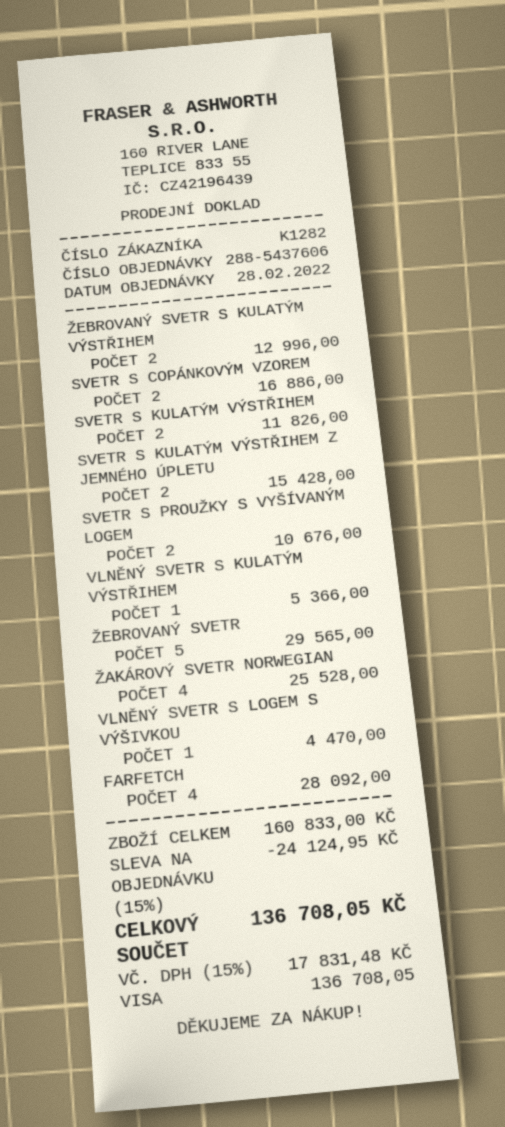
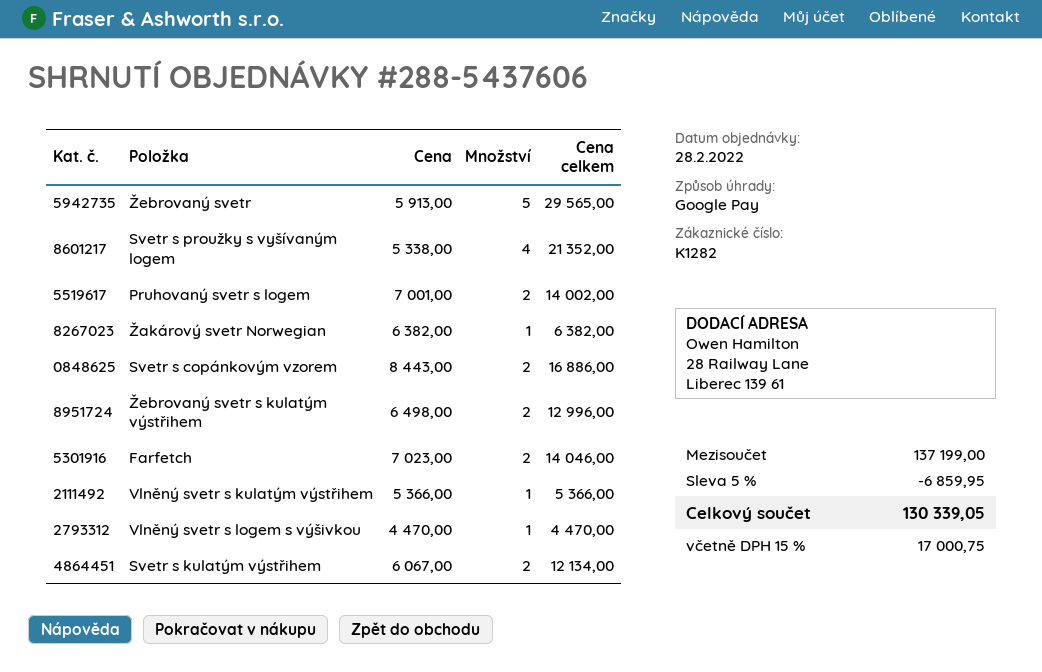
payment method: Visa -> Google Pay
SVETR S KULATÝM VÝSTŘIHEM: 2 for 11826.00 -> 2 for 12134.00
SVETR S KULATÝM VÝSTŘIHEM Z JEMNÉHO ÚPLETU: 2 for 15428.00 -> none
SVETR S PROUŽKY S VYŠÍVANÝM LOGEM: 2 for 10676.00 -> 4 for 21352.00
ŽAKÁROVÝ SVETR NORWEGIAN: 4 for 25528.00 -> 1 for 6382.00
FARFETCH: 4 for 28092.00 -> 2 for 14046.00
Pruhovaný svetr s logem: none -> 2 for 14002.00
subtotal: 160833.00 -> 137199.00
discount: 15% = 24124.95 -> 5% = 6859.95
tax: 15% = 17831.48 -> 15% = 17000.75
total: 136708.05 -> 130339.05

